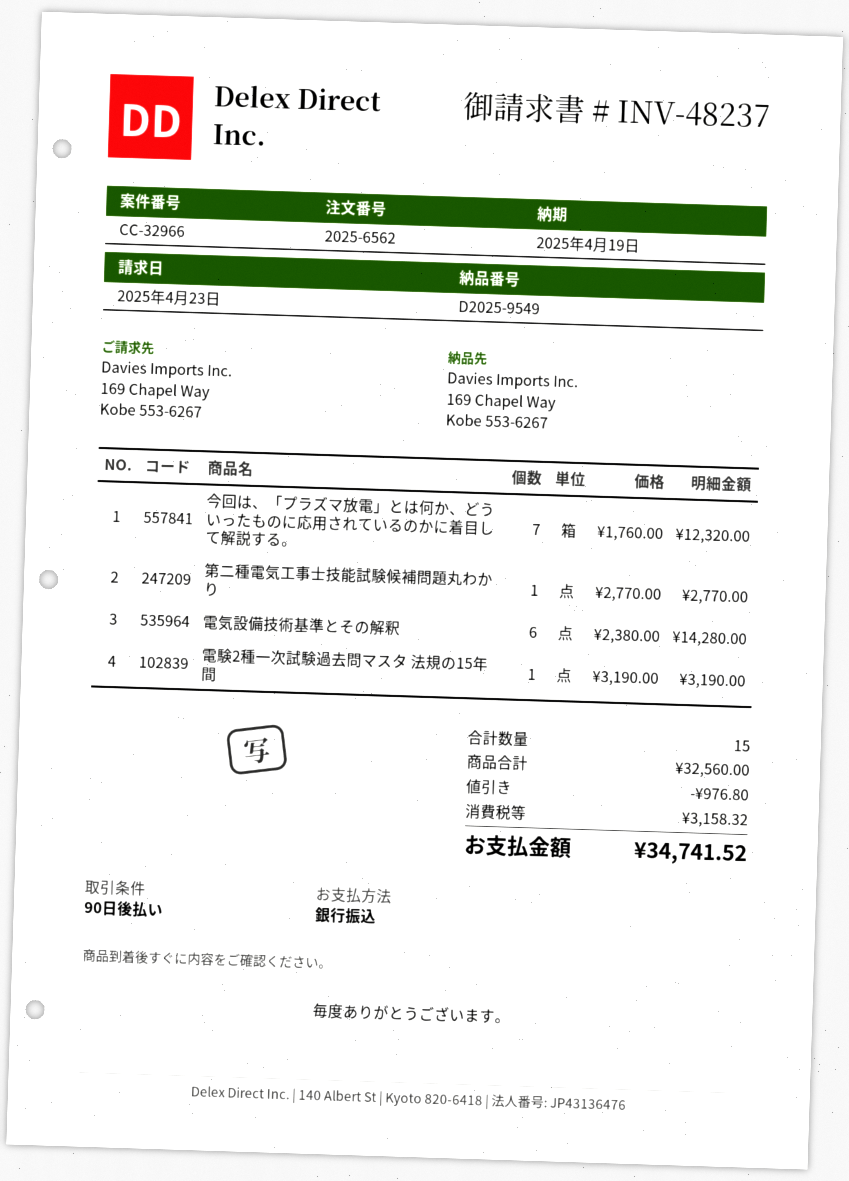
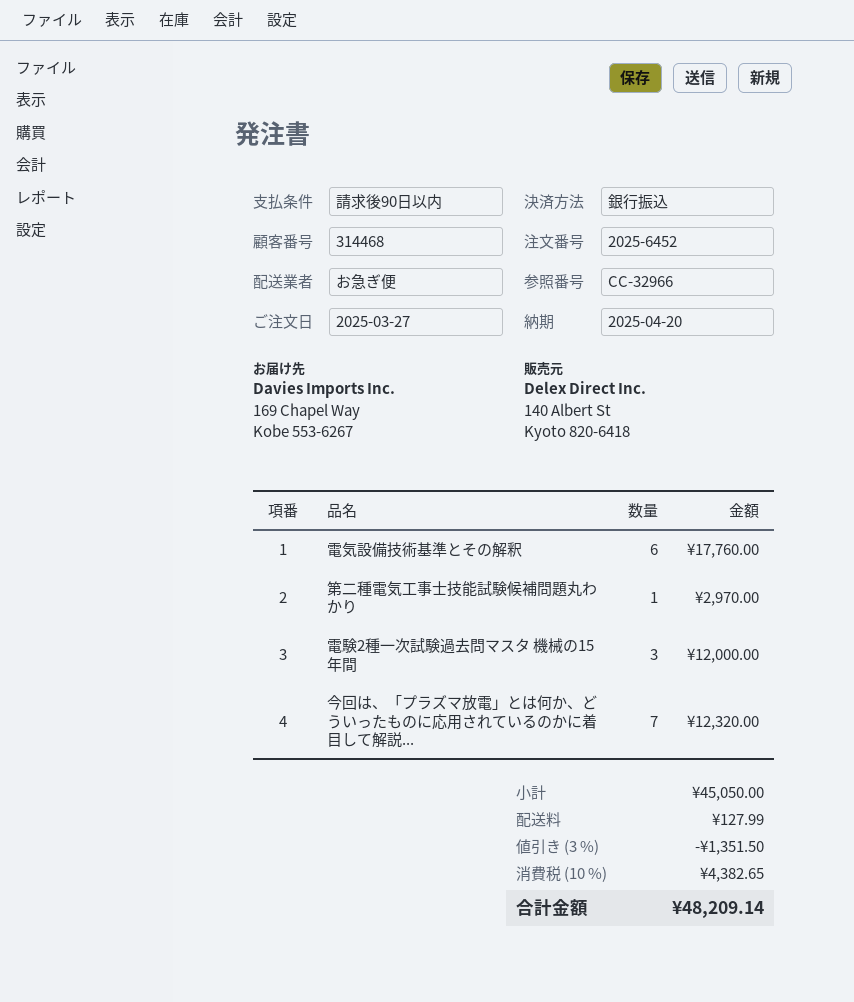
order number: 2025-6562 -> 2025-6452
delivery date: 2025-04-19 -> 2025-04-20
第二種電気工事士技能試験候補問題丸わかり: 1 for 2770.00 -> 1 for 2970.00
電気設備技術基準とその解釈: 6 for 14280.00 -> 6 for 17760.00
電験2種一次試験過去問マスタ 法規の15年間: 1 for 3190.00 -> none
電験2種一次試験過去問マスタ 機械の15年間: none -> 3 for 12000.00
subtotal: 32560.00 -> 45050.00
discount: 976.80 -> 1351.50
shipping: none -> 127.99
tax: 3158.32 -> 4382.65
total: 34741.52 -> 48209.14

